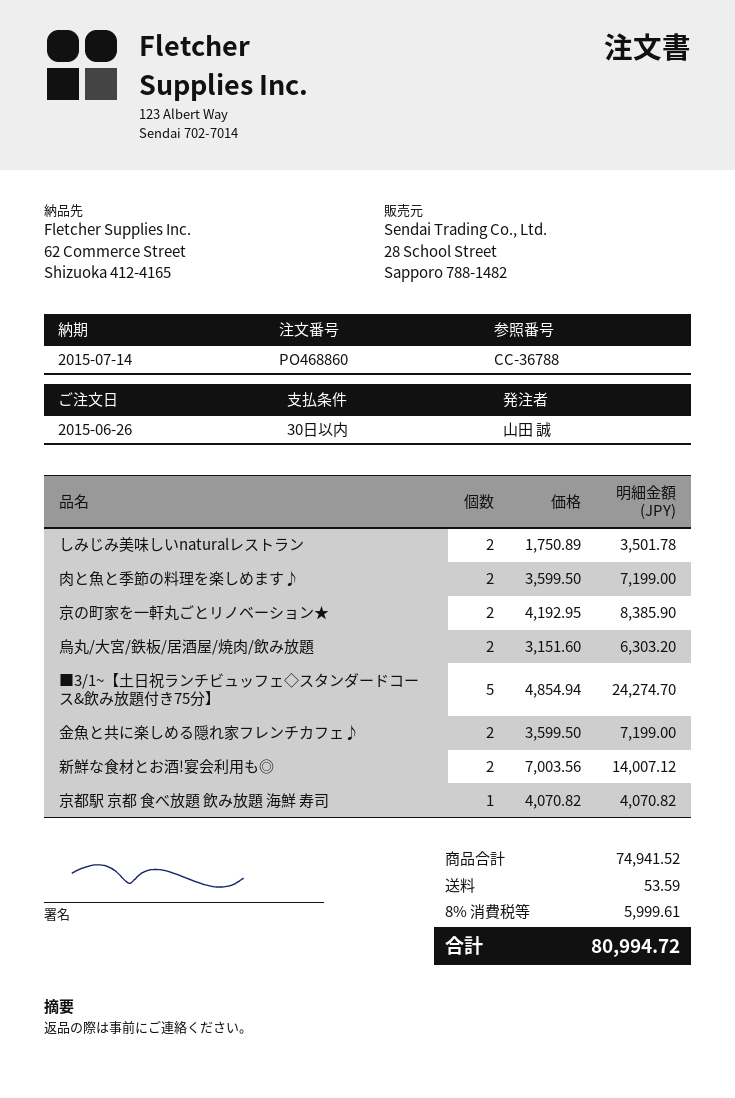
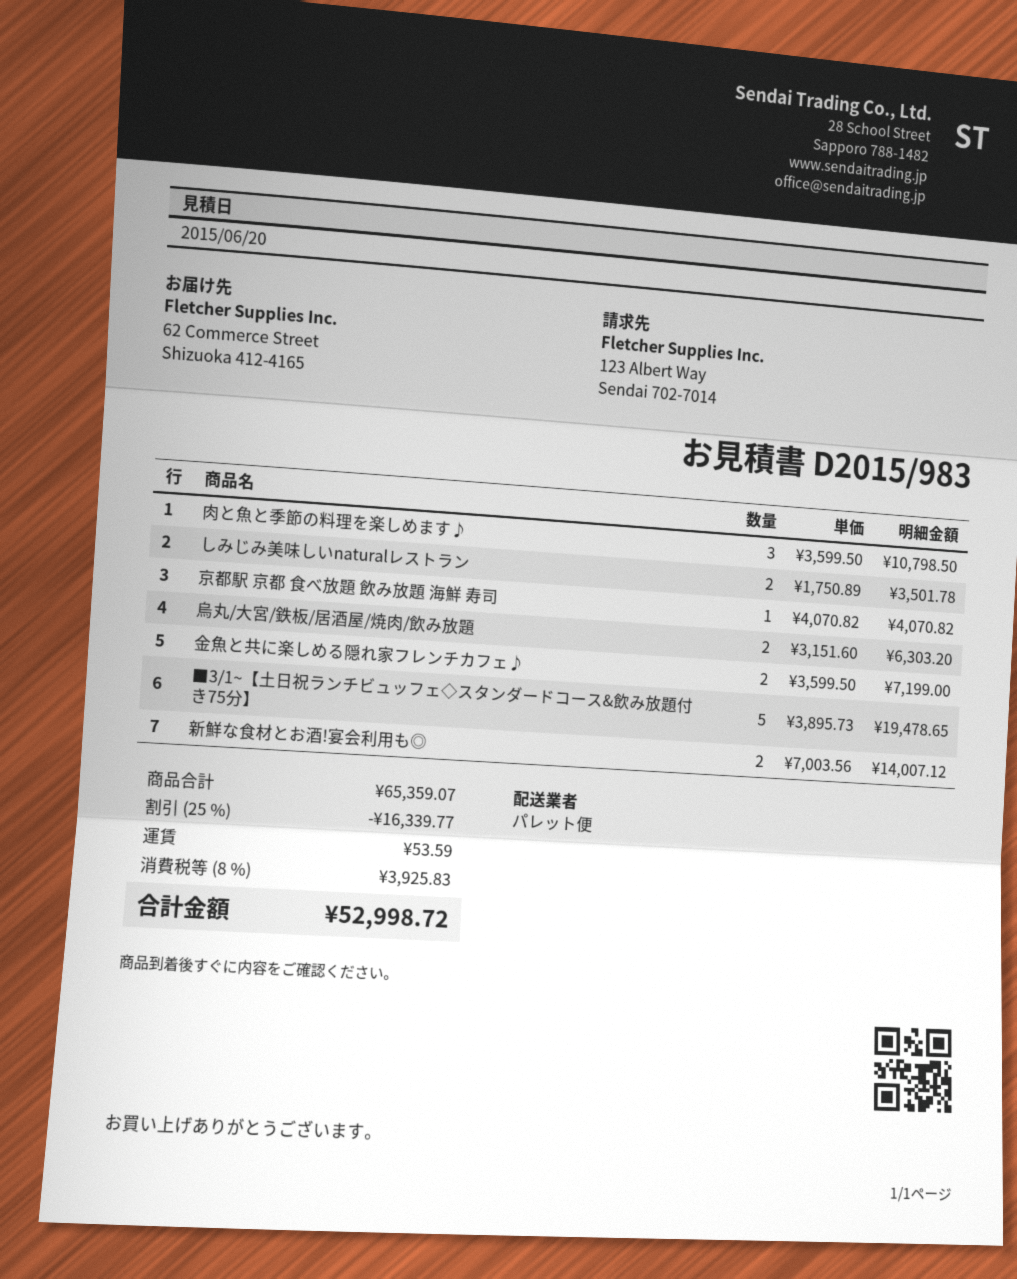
肉と魚と季節の料理を楽しめます♪: 2 x 3599.50 = 7199.00 -> 3 x 3599.50 = 10798.50
京の町家を一軒丸ごとリノベーション★: 2 x 4192.95 = 8385.90 -> none
■3/1~【土日祝ランチビュッフェ◇スタンダードコース&飲み放題付き75分】: 5 x 4854.94 = 24274.70 -> 5 x 3895.73 = 19478.65
subtotal: 74941.52 -> 65359.07
discount: none -> 25% = 16339.77
tax: 8% = 5999.61 -> 8% = 3925.83
total: 80994.72 -> 52998.72

